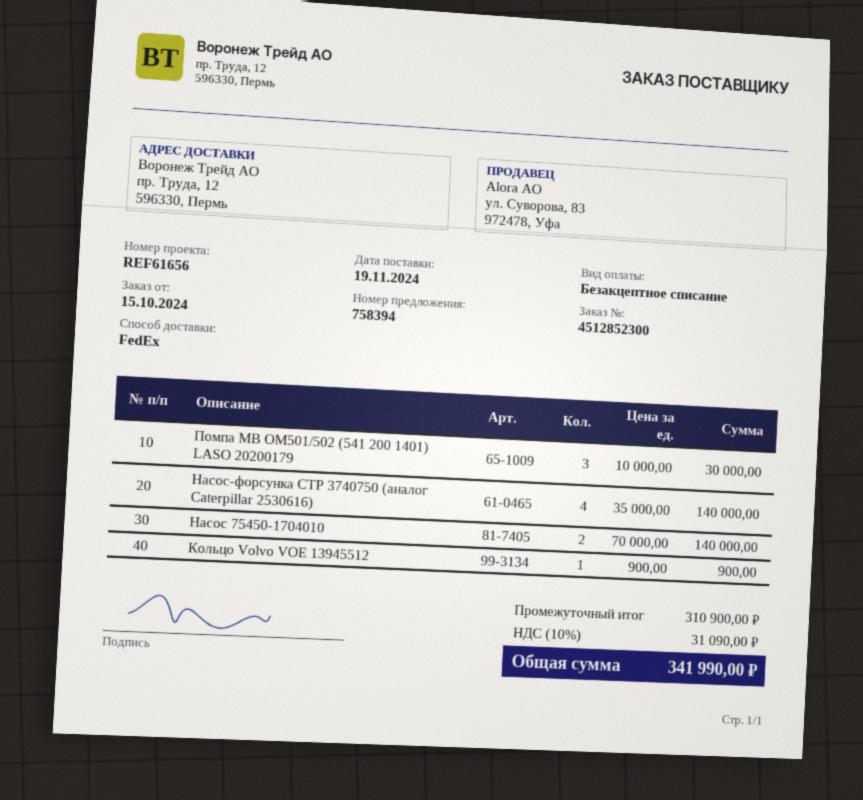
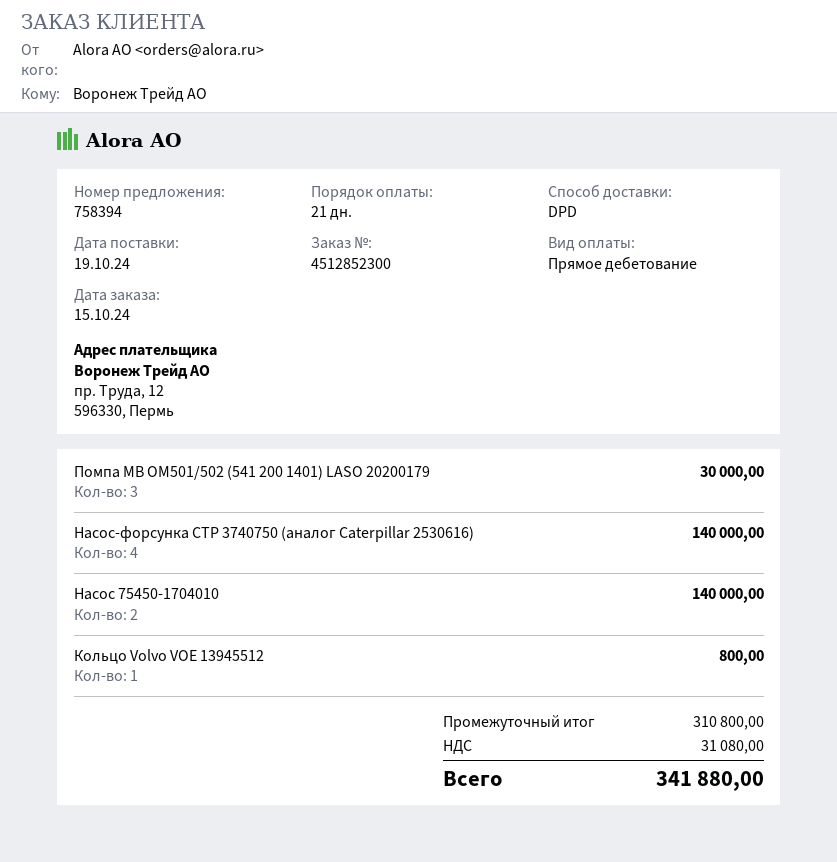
delivery date: 2024-11-19 -> 2024-10-19
shipping method: FedEx -> DPD
Кольцо Volvo VOE 13945512: 1 for 900.00 -> 1 for 800.00
subtotal: 310900.00 -> 310800.00
tax: 31090.00 -> 31080.00
total: 341990.00 -> 341880.00

